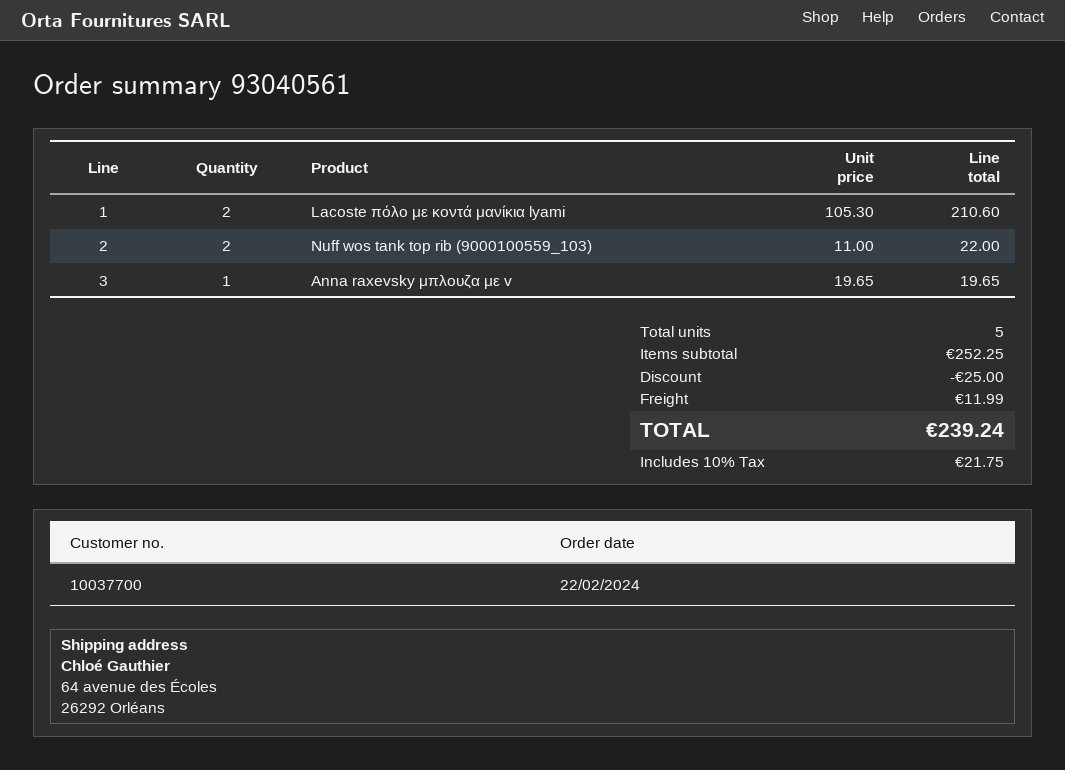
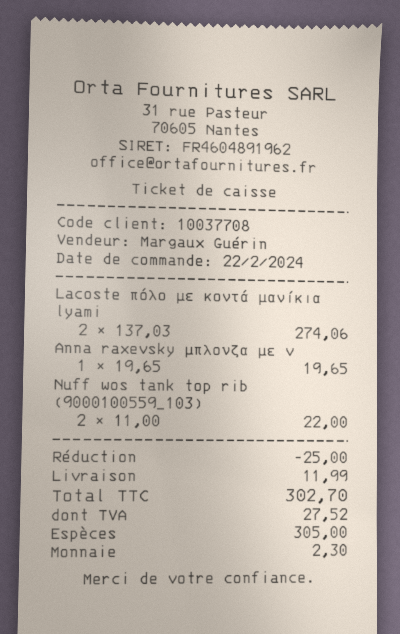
customer number: 10037700 -> 10037708
Lacoste πόλο με κοντά μανίκια lyami: 2 x 105.30 = 210.60 -> 2 x 137.03 = 274.06
tax: 21.75 -> 27.52
total: 239.24 -> 302.70

